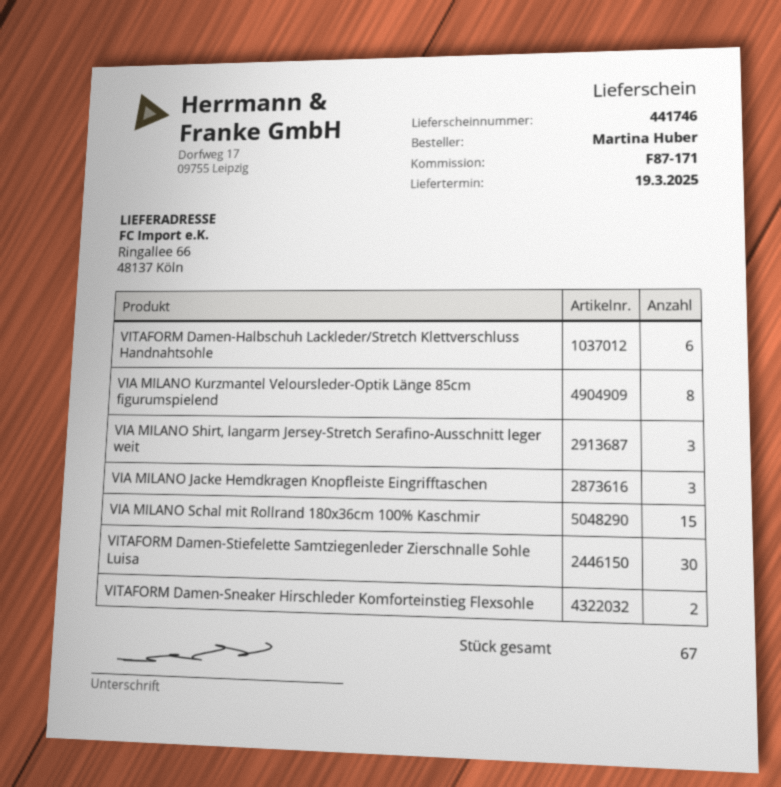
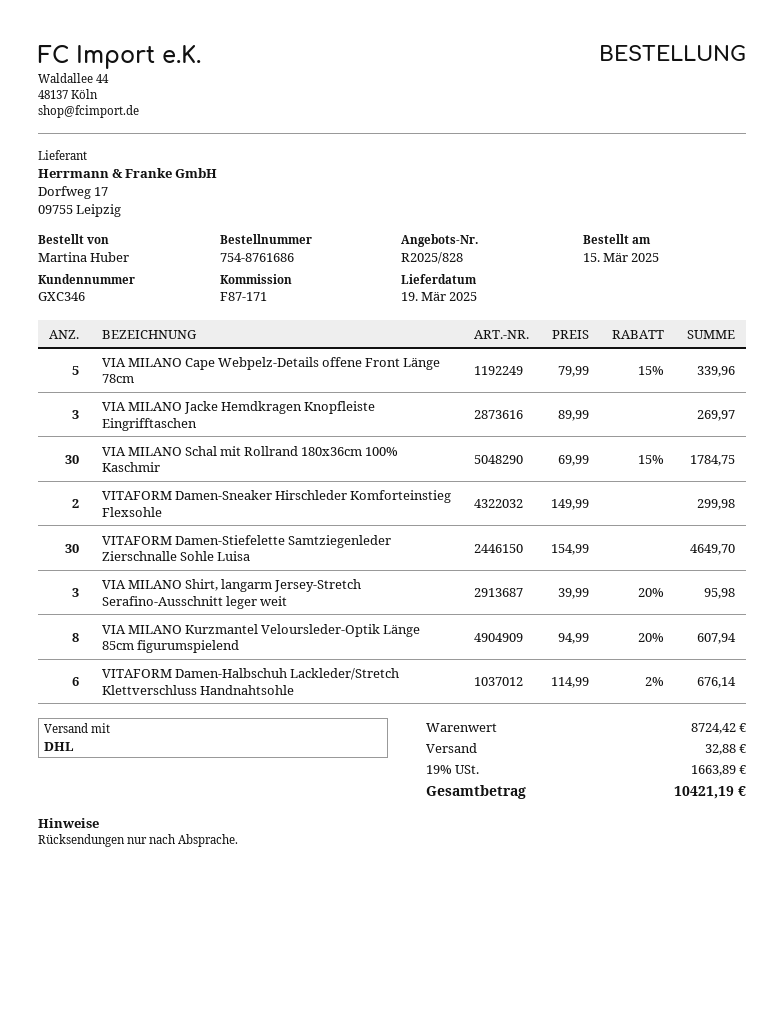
VIA MILANO Schal mit Rollrand 180x36cm 100% Kaschmir: 15 -> 30
VIA MILANO Cape Webpelz-Details offene Front Länge 78cm: none -> 5

